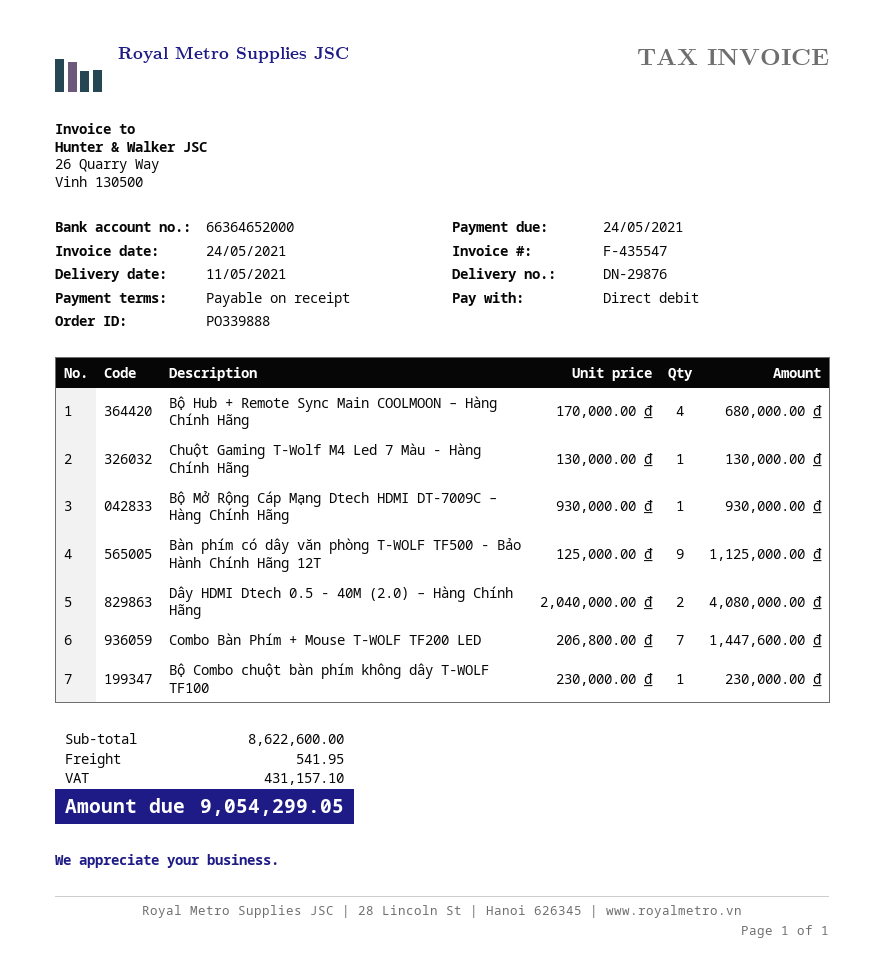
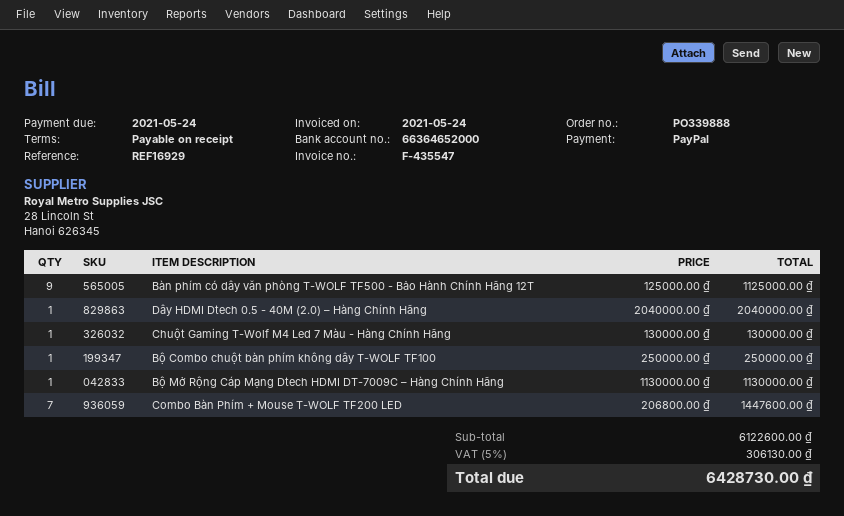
payment method: direct debit -> PayPal
Bộ Hub + Remote Sync Main COOLMOON – Hàng Chính Hãng: 4 x 170000.00 = 680000.00 -> none
Bộ Mở Rộng Cáp Mạng Dtech HDMI DT-7009C – Hàng Chính Hãng: 1 x 930000.00 = 930000.00 -> 1 x 1130000.00 = 1130000.00
Dây HDMI Dtech 0.5 - 40M (2.0) – Hàng Chính Hãng: 2 x 2040000.00 = 4080000.00 -> 1 x 2040000.00 = 2040000.00
Bộ Combo chuột bàn phím không dây T-WOLF TF100: 1 x 230000.00 = 230000.00 -> 1 x 250000.00 = 250000.00
subtotal: 8622600.00 -> 6122600.00
shipping: 541.95 -> none
tax: 431157.10 -> 306130.00
total: 9054299.05 -> 6428730.00

